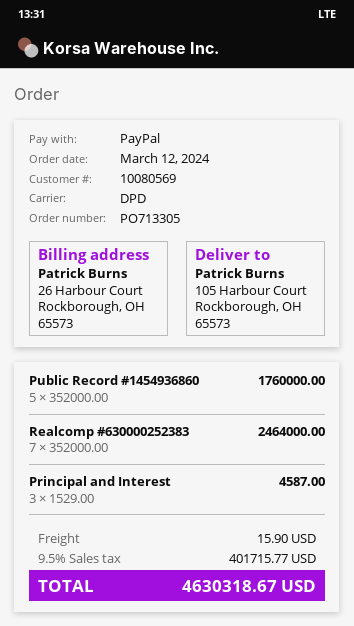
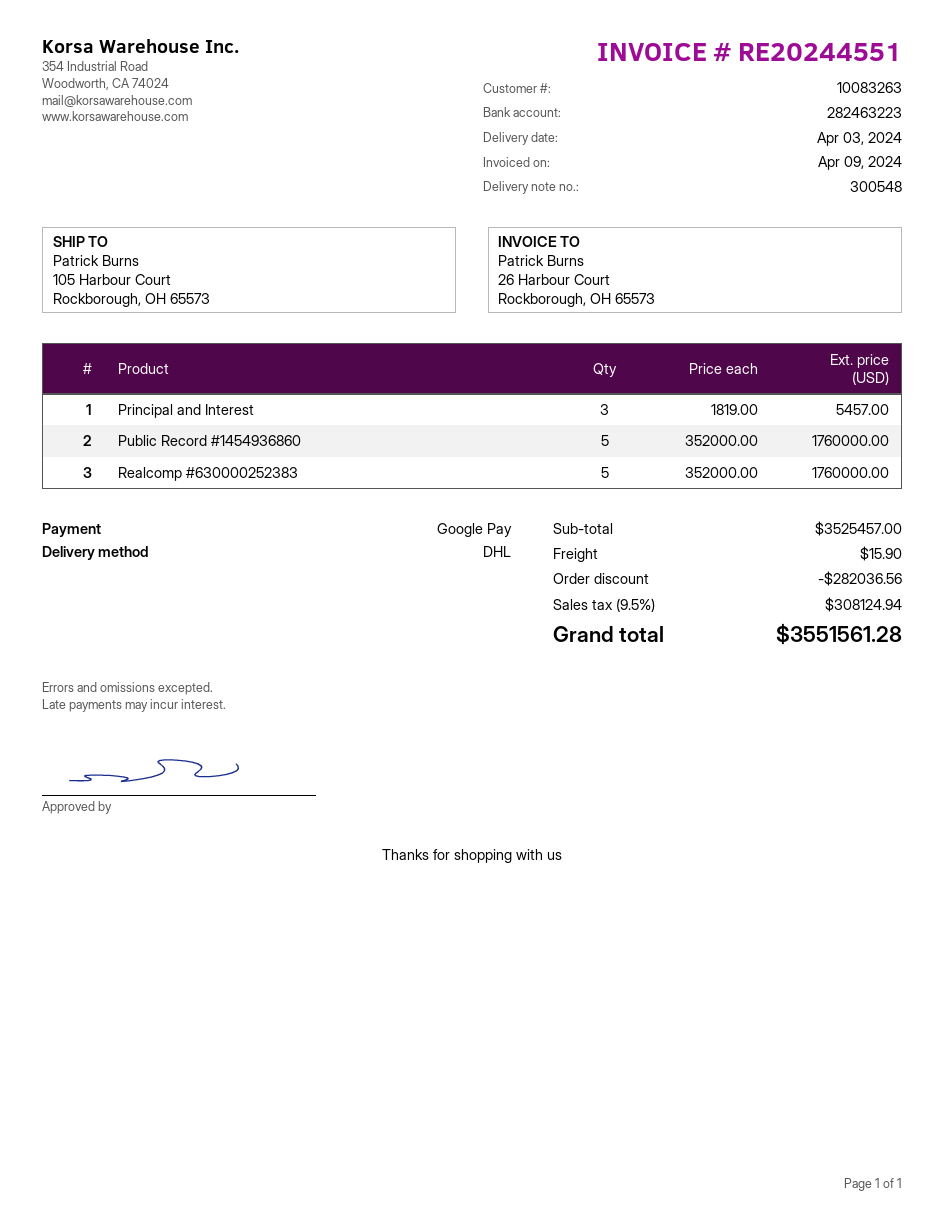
customer number: 10080569 -> 10083263
payment method: PayPal -> Google Pay
shipping method: DPD -> DHL
Realcomp #630000252383: 7 x 352000.00 = 2464000.00 -> 5 x 352000.00 = 1760000.00
Principal and Interest: 3 x 1529.00 = 4587.00 -> 3 x 1819.00 = 5457.00
discount: none -> 282036.56
tax: 9.5% = 401715.77 -> 9.5% = 308124.94
total: 4630318.67 -> 3551561.28

